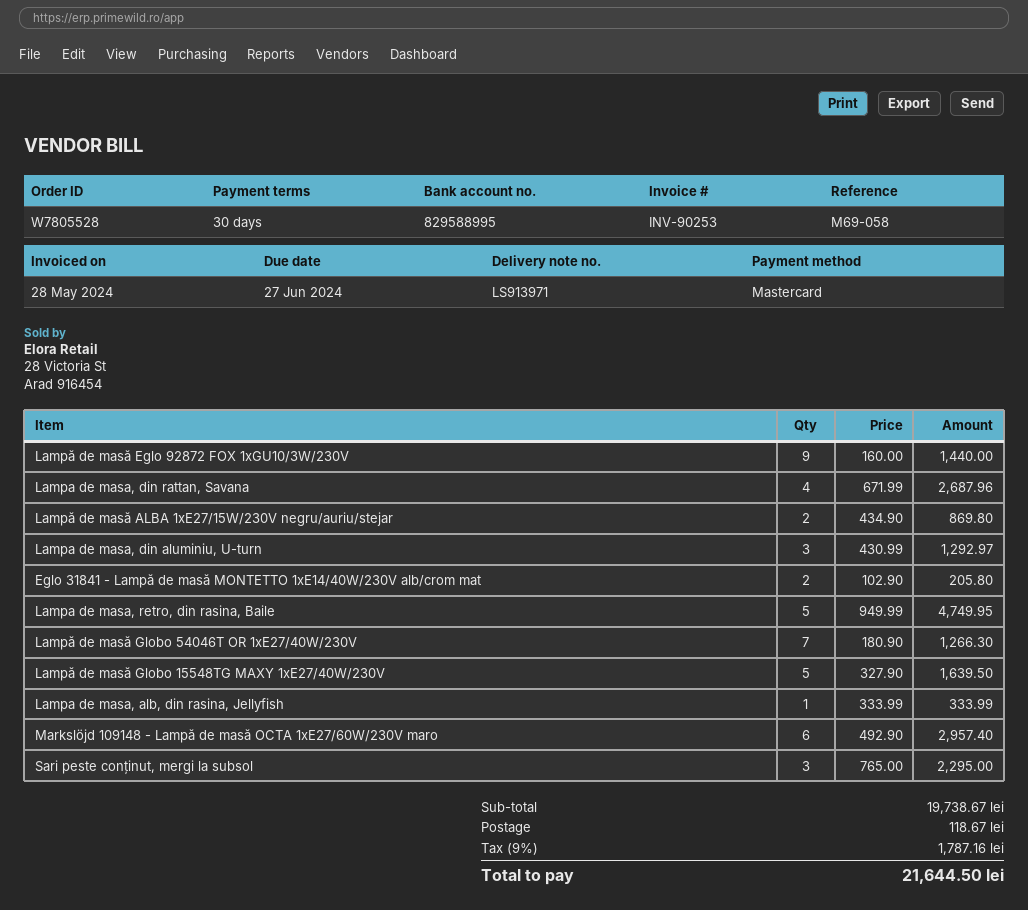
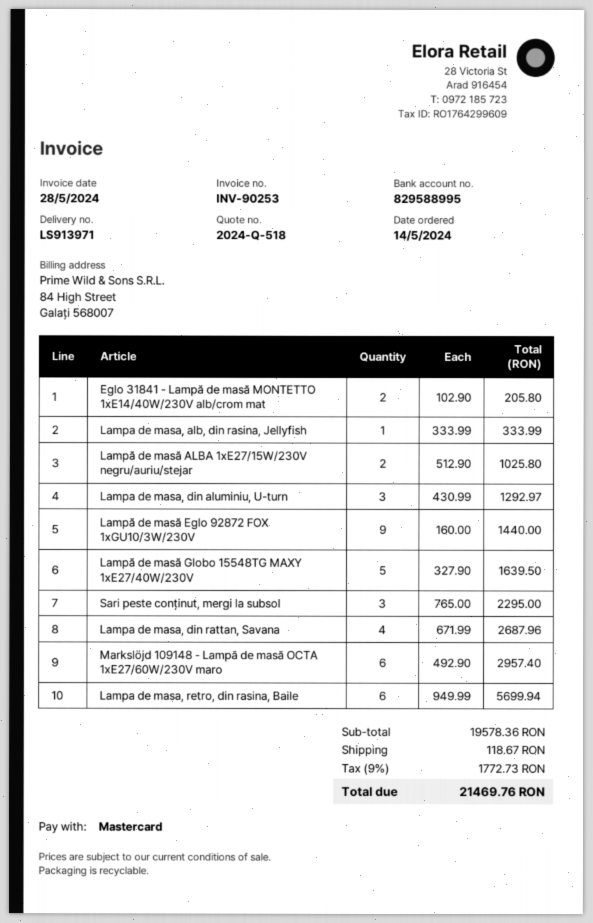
Lampă de masă ALBA 1xE27/15W/230V negru/auriu/stejar: 2 x 434.90 = 869.80 -> 2 x 512.90 = 1025.80
Lampa de masa, retro, din rasina, Baile: 5 x 949.99 = 4749.95 -> 6 x 949.99 = 5699.94
Lampă de masă Globo 54046T OR 1xE27/40W/230V: 7 x 180.90 = 1266.30 -> none
subtotal: 19738.67 -> 19578.36
tax: 9% = 1787.16 -> 9% = 1772.73
total: 21644.50 -> 21469.76

